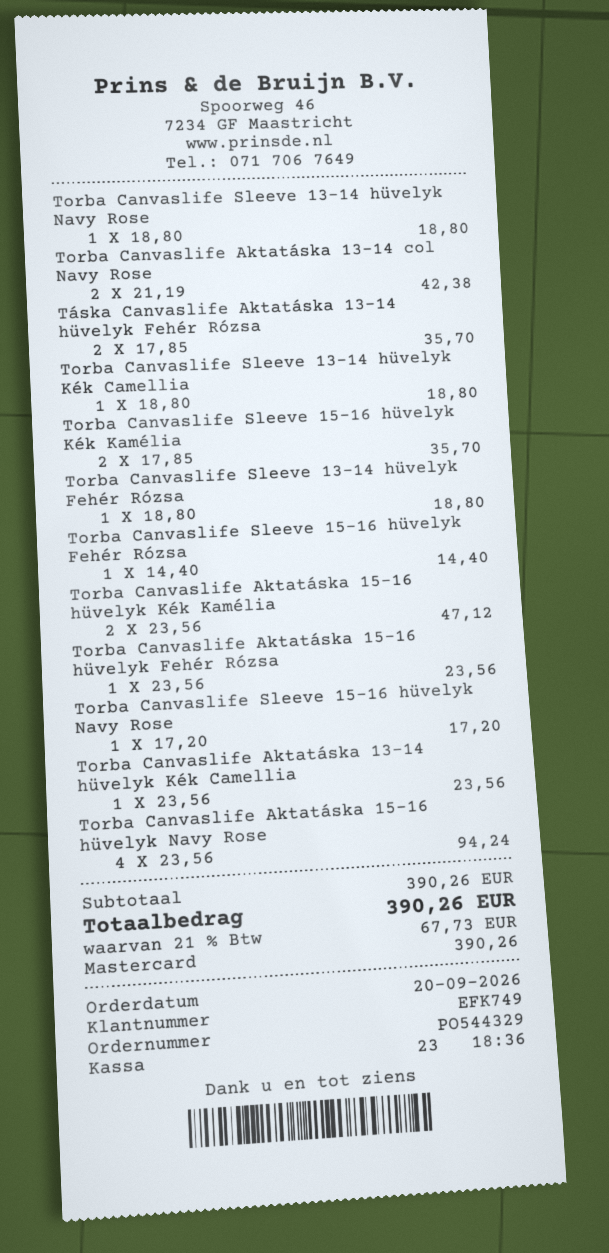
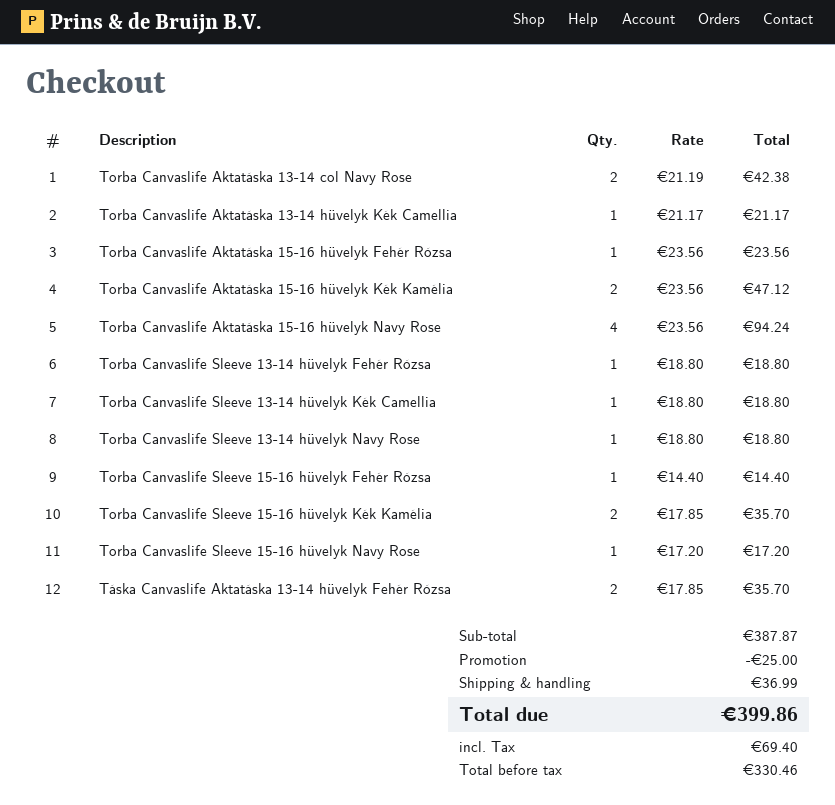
Torba Canvaslife Aktatáska 13-14 hüvelyk Kék Camellia: 1 x 23.56 = 23.56 -> 1 x 21.17 = 21.17
subtotal: 390.26 -> 387.87
discount: none -> 25.00
shipping: none -> 36.99
tax: 67.73 -> 69.40
total: 390.26 -> 399.86

